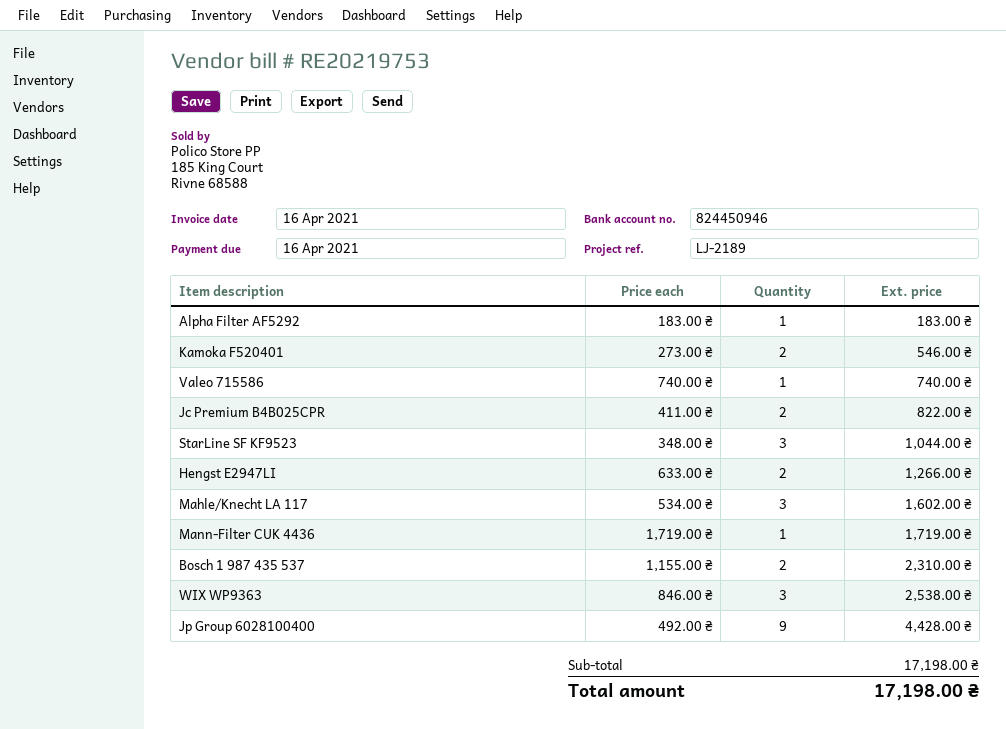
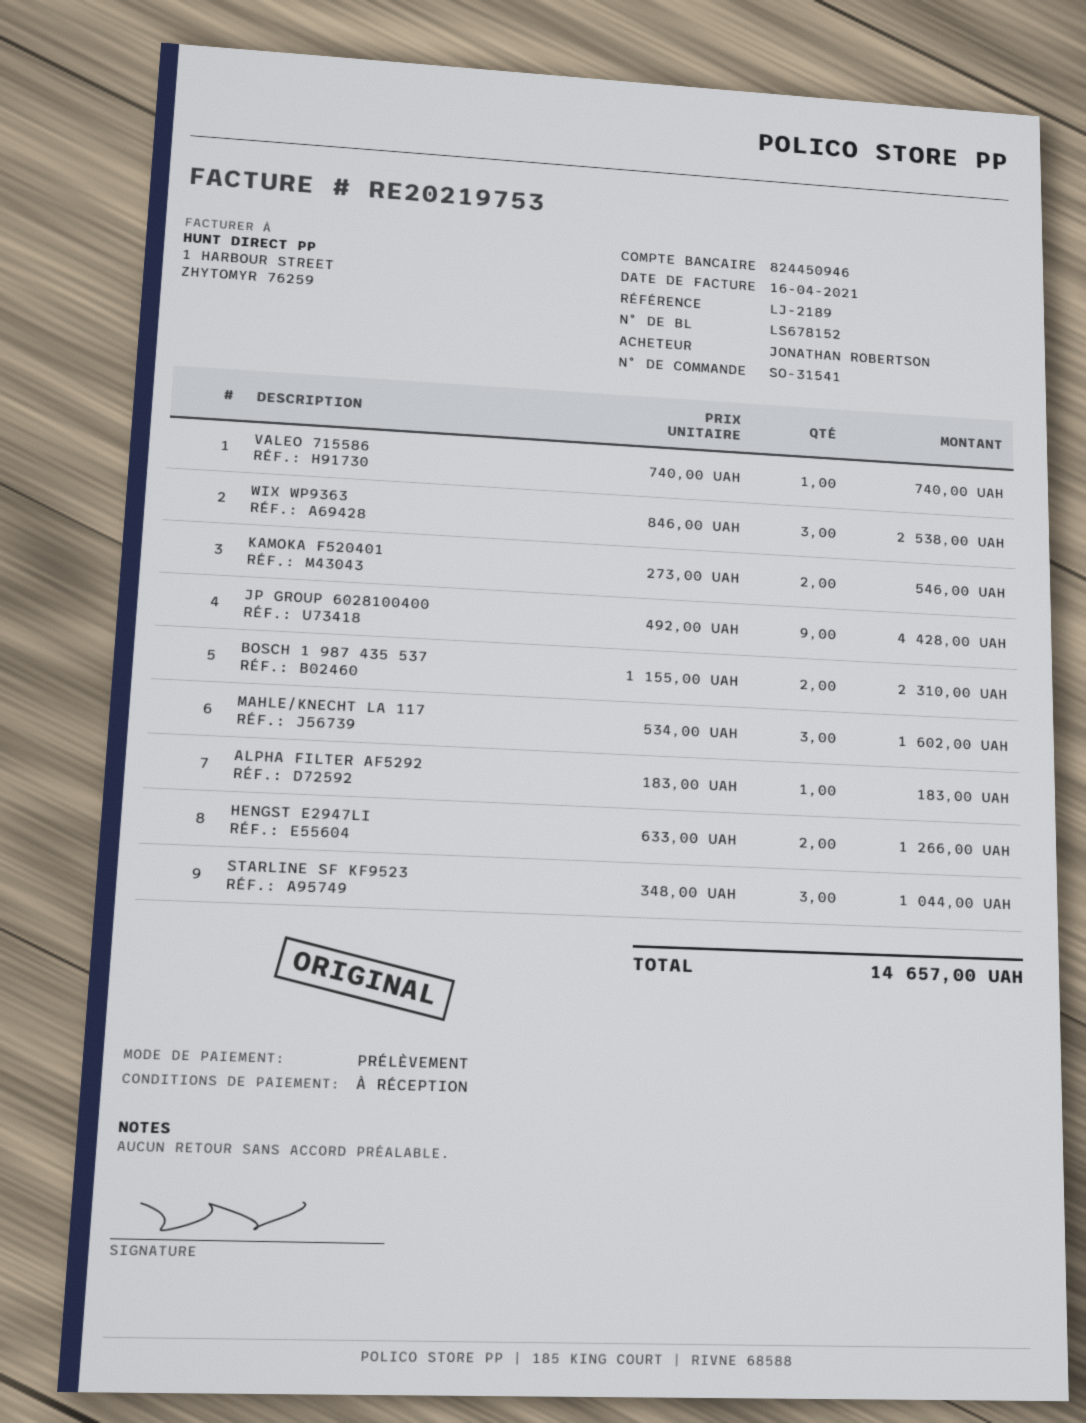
Jc Premium B4B025CPR: 2 x 411.00 = 822.00 -> none
Mann-Filter CUK 4436: 1 x 1719.00 = 1719.00 -> none
total: 17198.00 -> 14657.00

